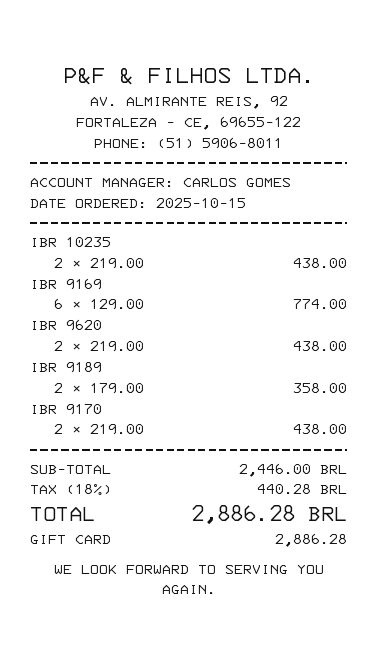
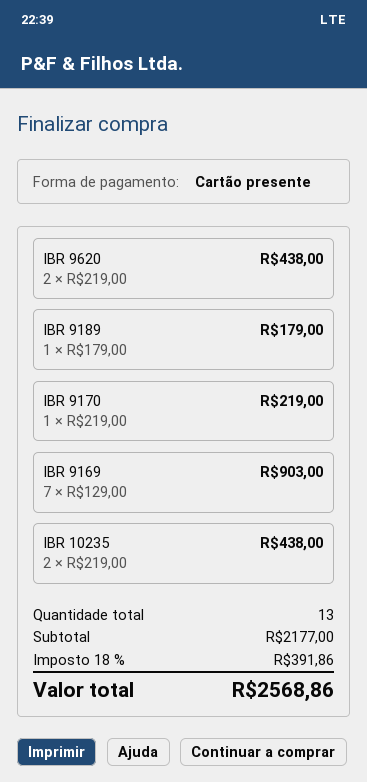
IBR 9169: 6 x 129.00 = 774.00 -> 7 x 129.00 = 903.00
IBR 9189: 2 x 179.00 = 358.00 -> 1 x 179.00 = 179.00
IBR 9170: 2 x 219.00 = 438.00 -> 1 x 219.00 = 219.00
subtotal: 2446.00 -> 2177.00
tax: 18% = 440.28 -> 18% = 391.86
total: 2886.28 -> 2568.86

